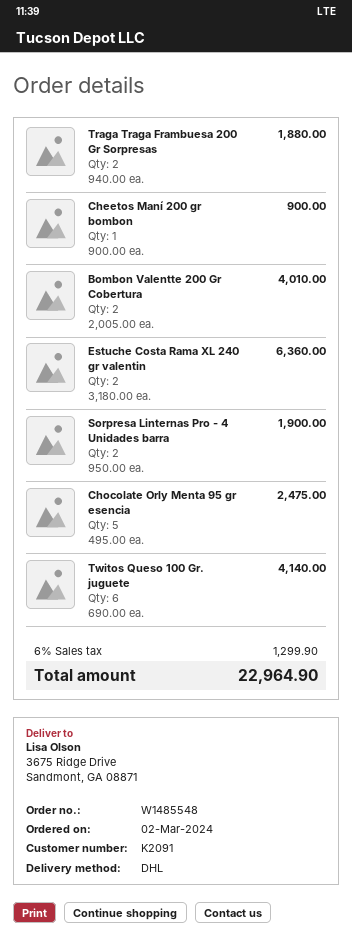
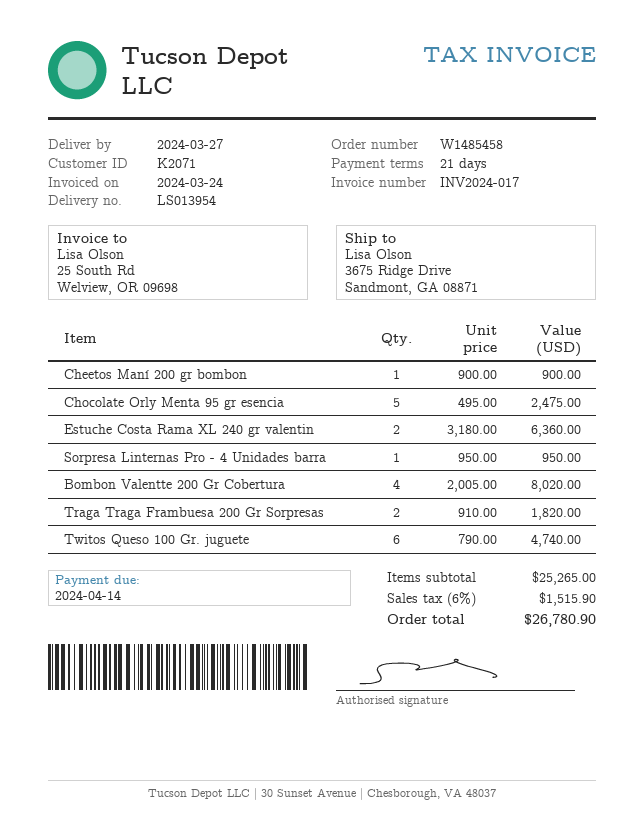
order number: W1485548 -> W1485458
customer number: K2091 -> K2071
Traga Traga Frambuesa 200 Gr Sorpresas: 2 x 940.00 = 1880.00 -> 2 x 910.00 = 1820.00
Bombon Valentte 200 Gr Cobertura: 2 x 2005.00 = 4010.00 -> 4 x 2005.00 = 8020.00
Sorpresa Linternas Pro - 4 Unidades barra: 2 x 950.00 = 1900.00 -> 1 x 950.00 = 950.00
Twitos Queso 100 Gr. juguete: 6 x 690.00 = 4140.00 -> 6 x 790.00 = 4740.00
tax: 6% = 1299.90 -> 6% = 1515.90
total: 22964.90 -> 26780.90

